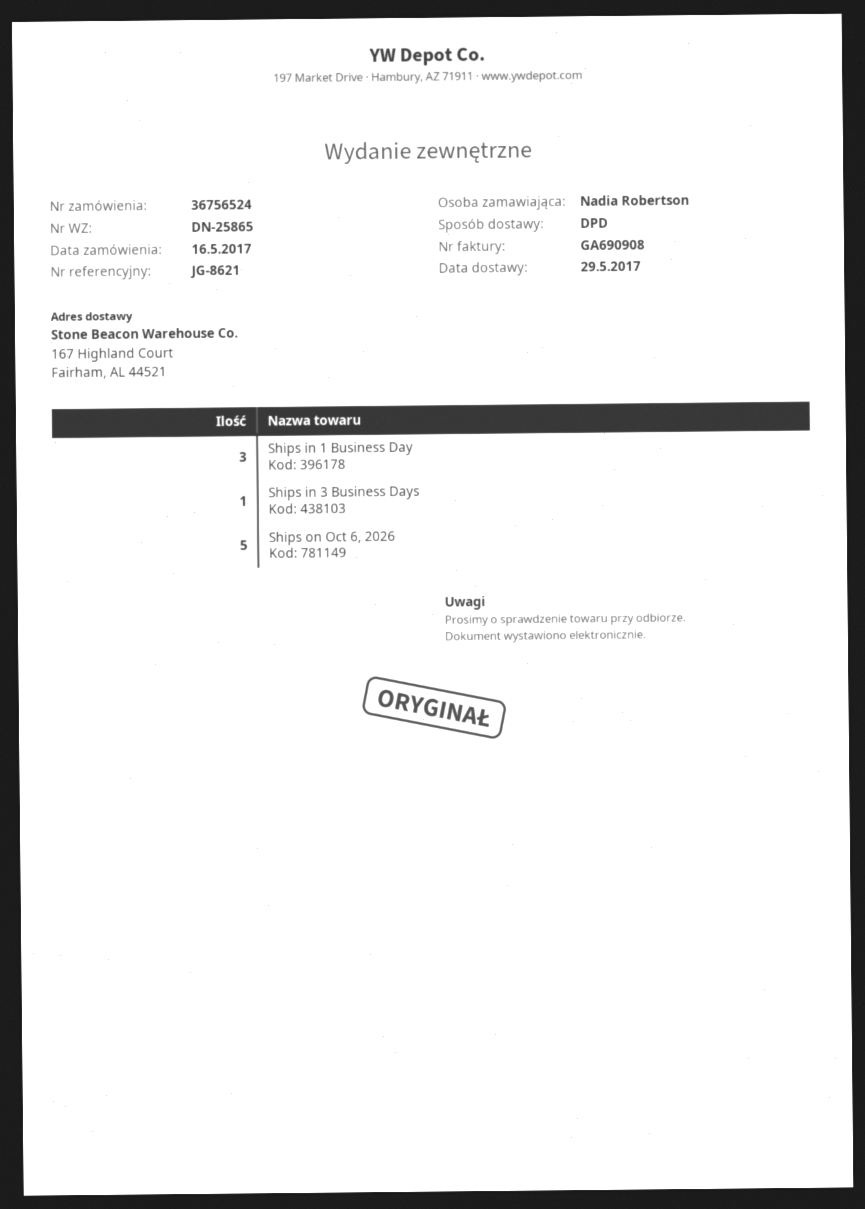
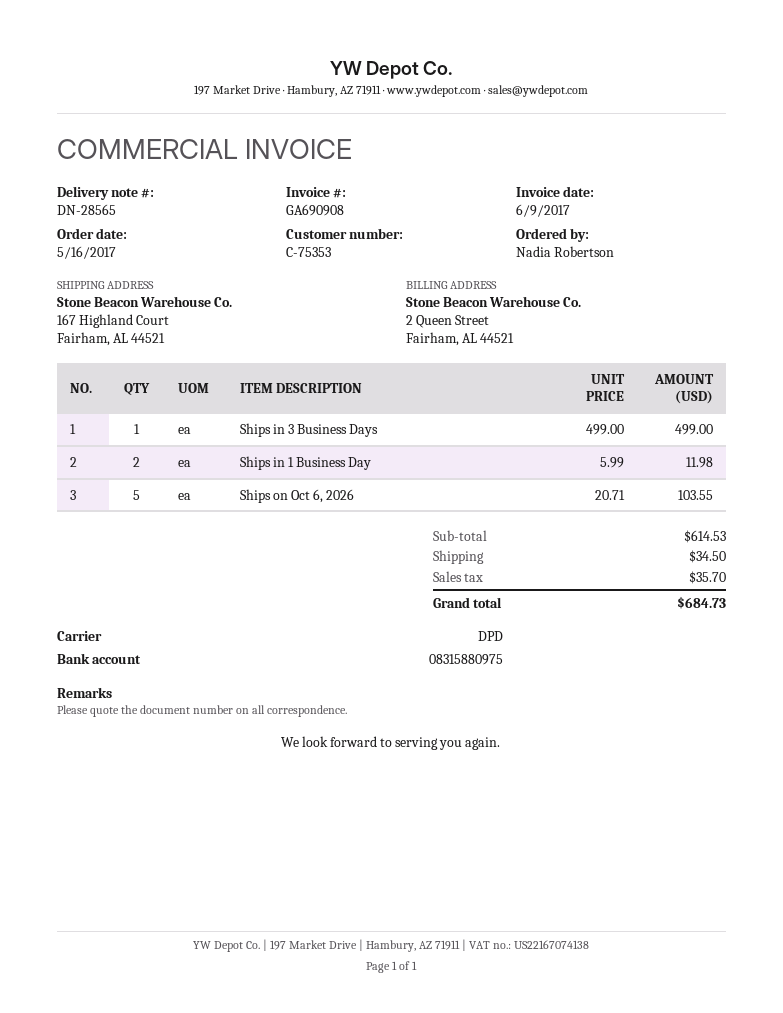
delivery note number: DN-25865 -> DN-28565
Ships in 1 Business Day: 3 -> 2

